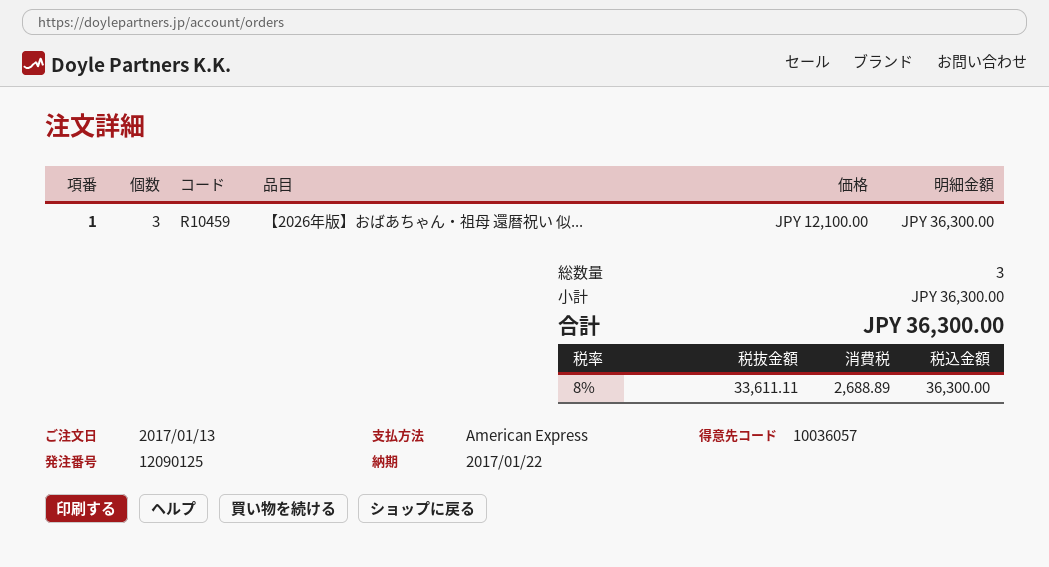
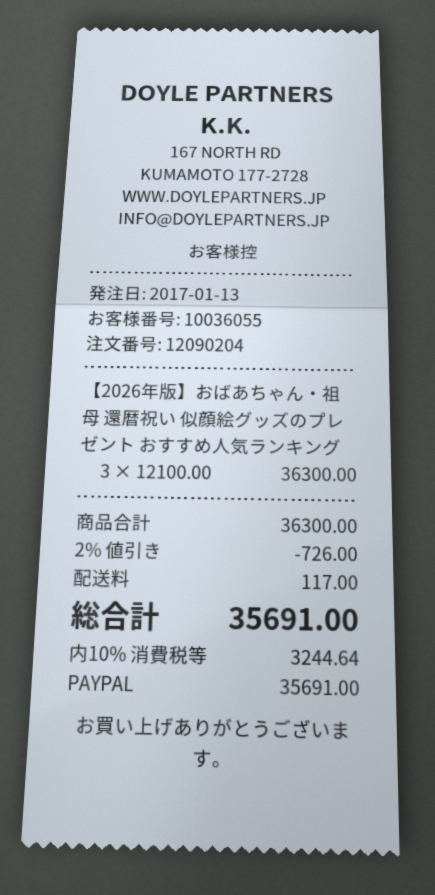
order number: 12090125 -> 12090204
customer number: 10036057 -> 10036055
payment method: American Express -> PayPal
discount: none -> 2% = 726.00
shipping: none -> 117.00
tax: 8% = 2688.89 -> 10% = 3244.64
total: 36300.00 -> 35691.00

